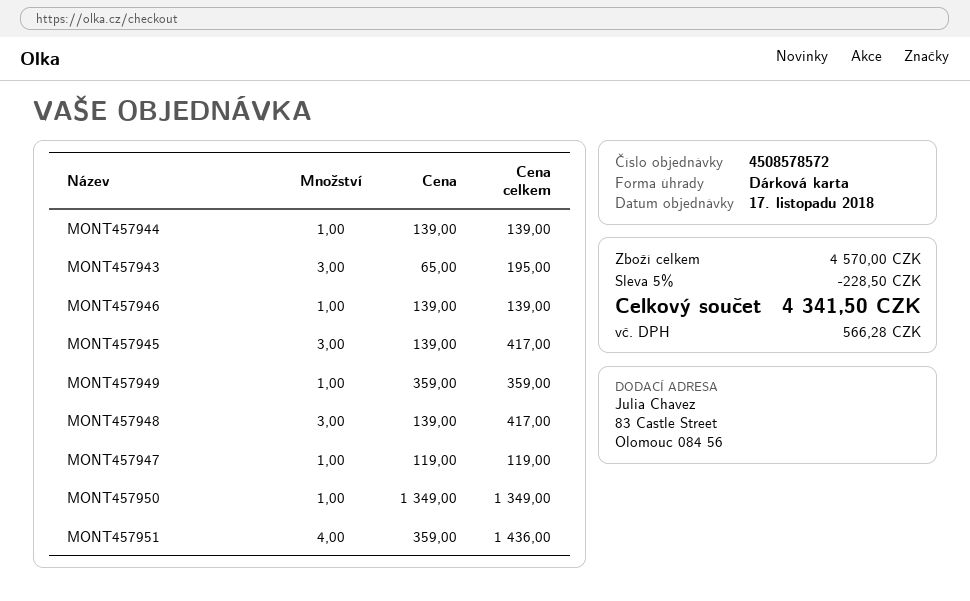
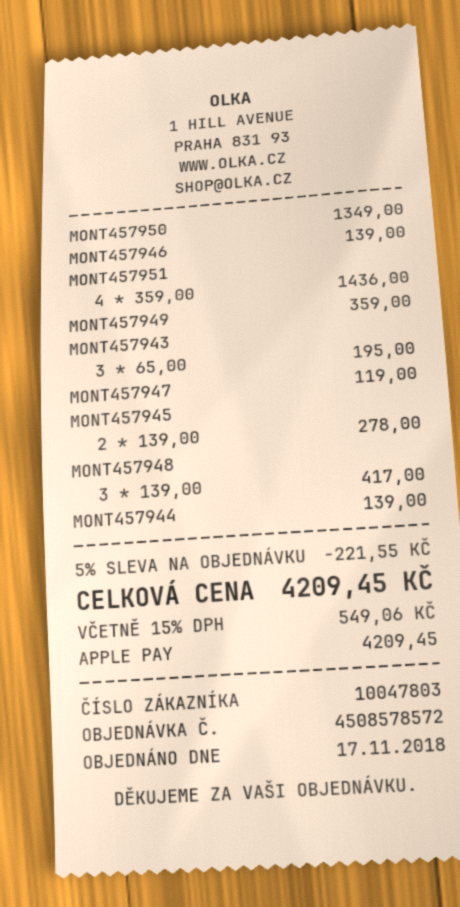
payment method: gift card -> Apple Pay
MONT457945: 3 x 139.00 = 417.00 -> 2 x 139.00 = 278.00
discount: 5% = 228.50 -> 5% = 221.55
tax: 566.28 -> 549.06
total: 4341.50 -> 4209.45

